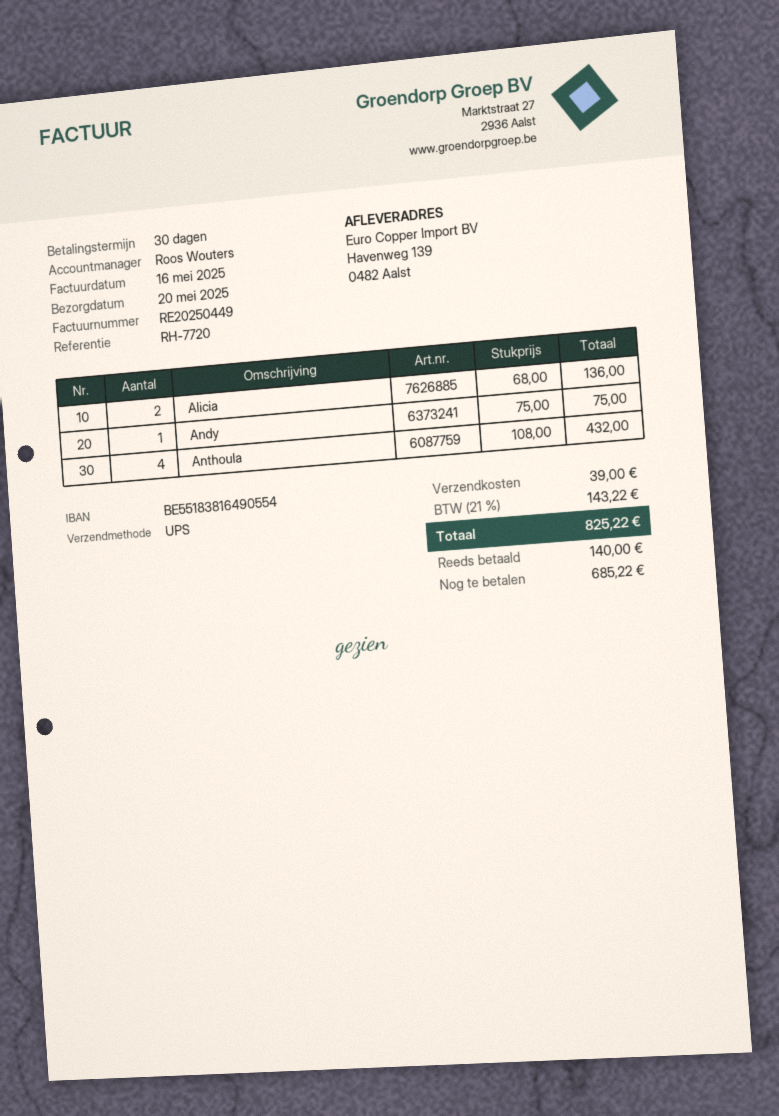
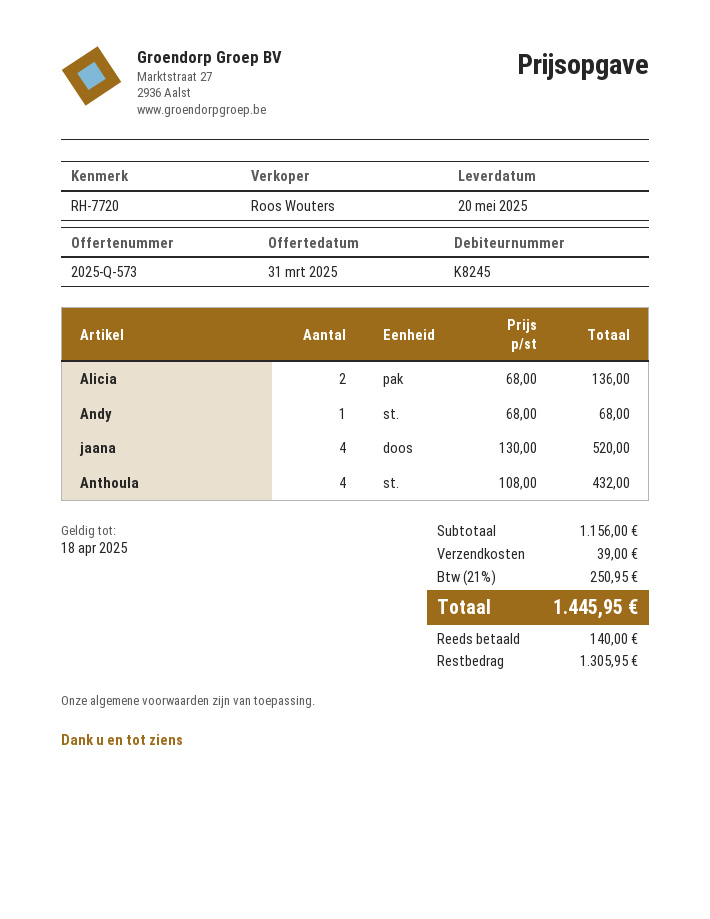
Andy: 1 x 75.00 = 75.00 -> 1 x 68.00 = 68.00
jaana: none -> 4 x 130.00 = 520.00
tax: 21% = 143.22 -> 21% = 250.95
total: 825.22 -> 1445.95
balance: 685.22 -> 1305.95

